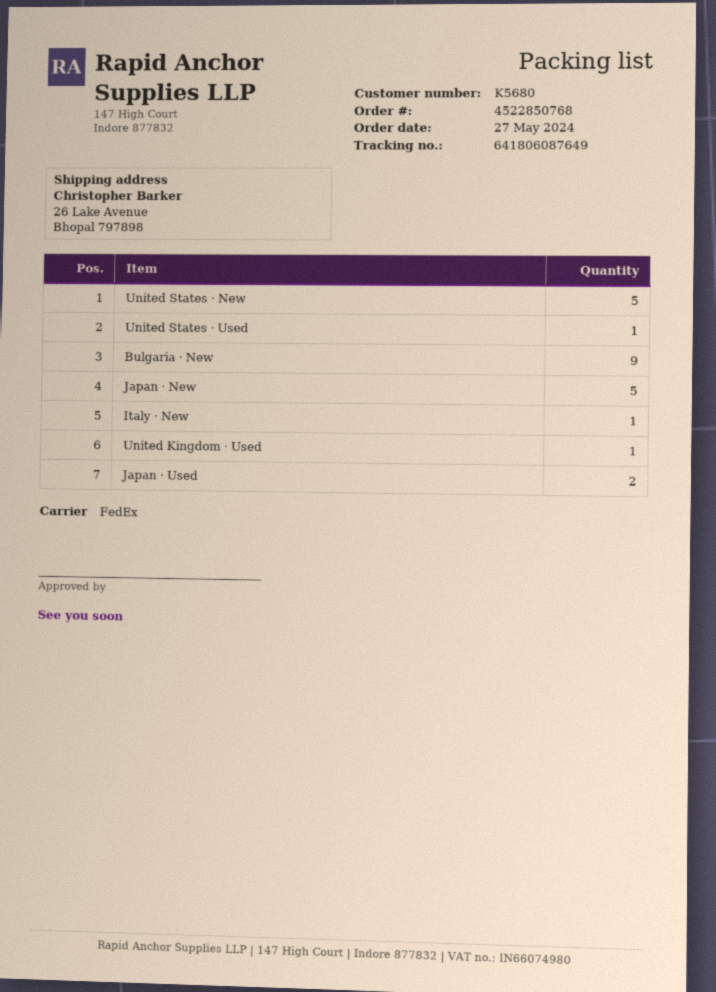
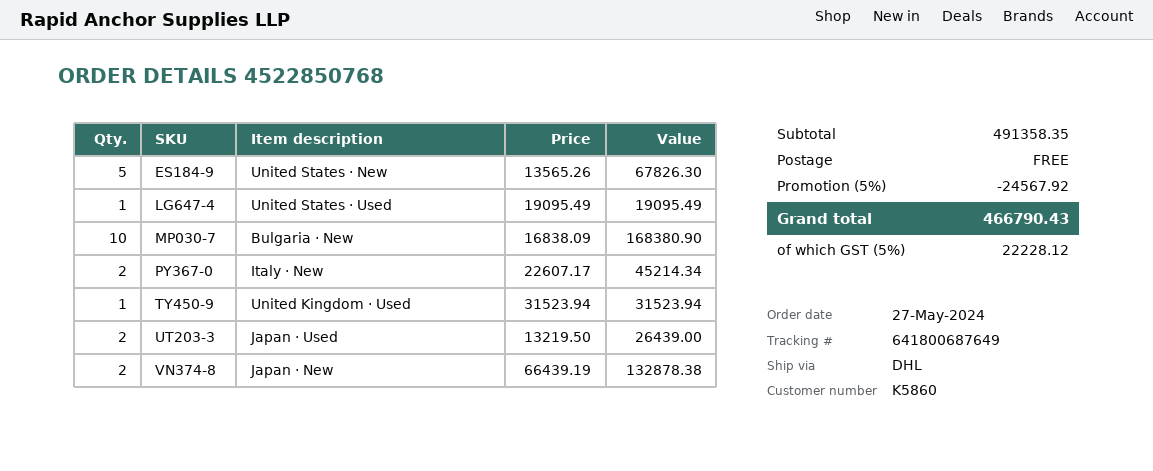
customer number: K5680 -> K5860
shipping method: FedEx -> DHL
tracking number: 641806087649 -> 641800687649
Bulgaria · New: 9 -> 10
Japan · New: 5 -> 2
Italy · New: 1 -> 2

